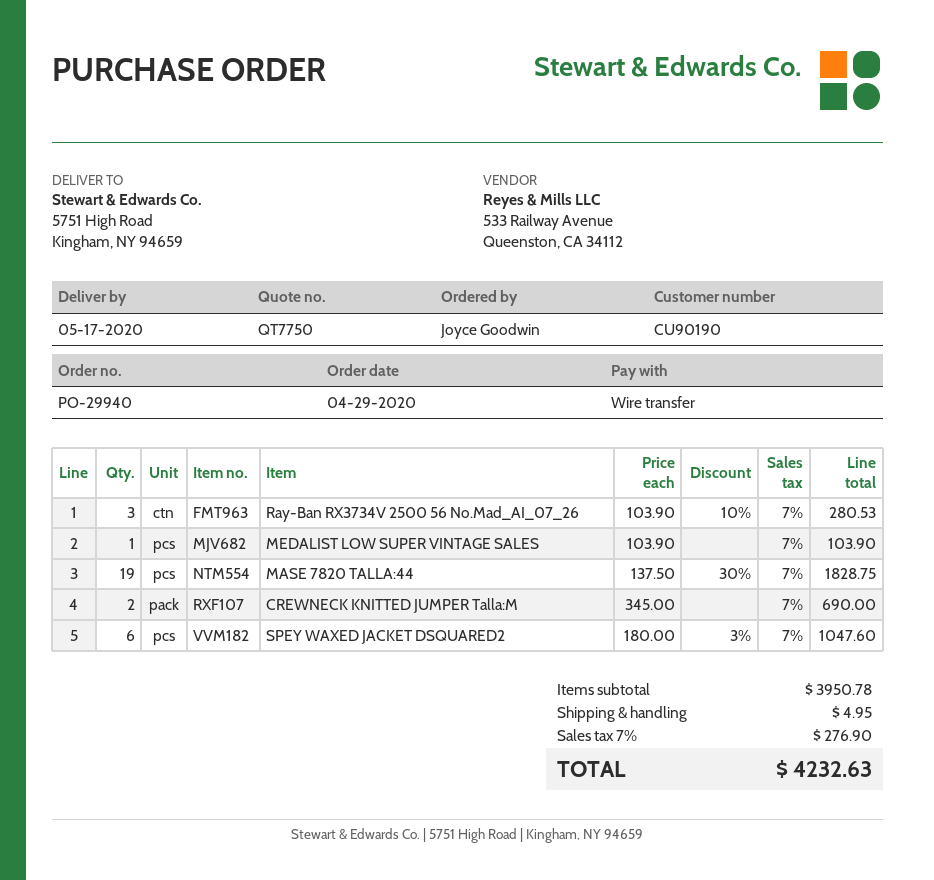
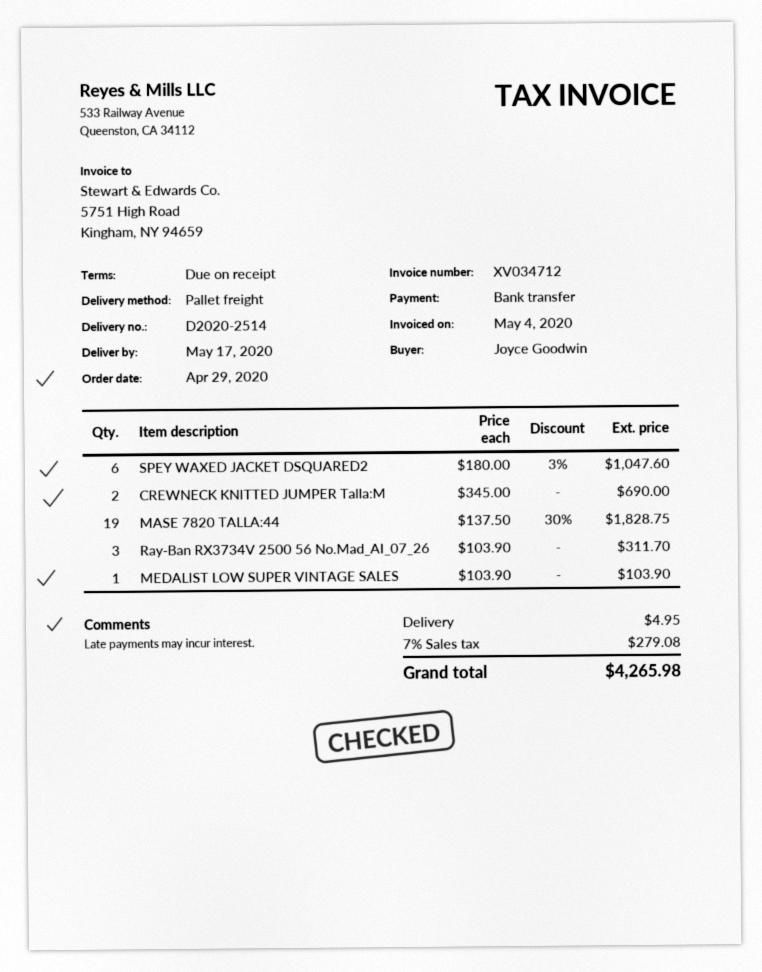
Ray-Ban RX3734V 2500 56 No.Mad_AI_07_26: 3 x 103.90 - 10% = 280.53 -> 3 x 103.90 = 311.70
tax: 7% = 276.90 -> 7% = 279.08
total: 4232.63 -> 4265.98

